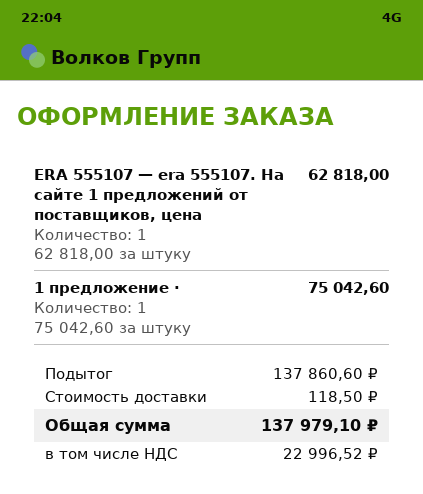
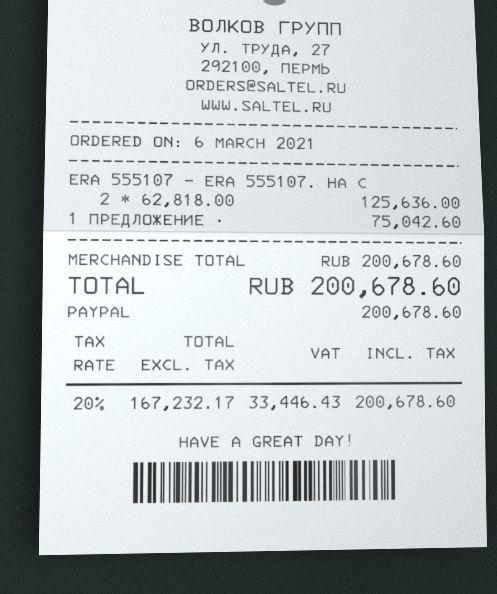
ERA 555107 — era 555107. На сайте 1 предложений от поставщиков, цена: 1 x 62818.00 = 62818.00 -> 2 x 62818.00 = 125636.00
subtotal: 137860.60 -> 200678.60
shipping: 118.50 -> none
tax: 22996.52 -> 33446.43
total: 137979.10 -> 200678.60

